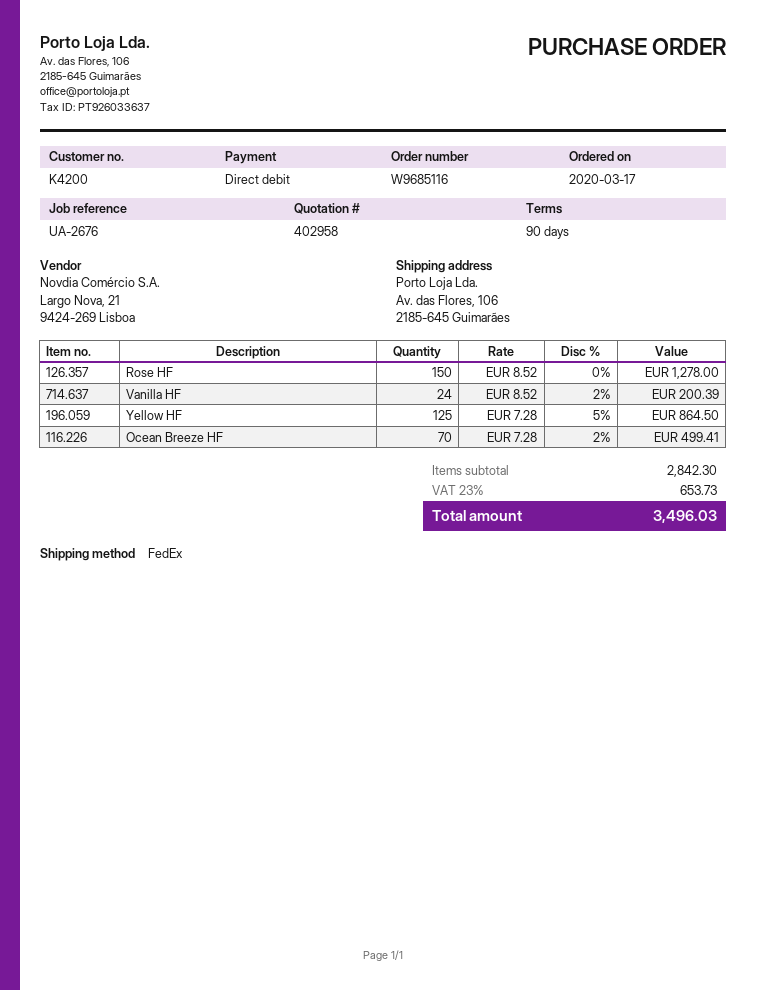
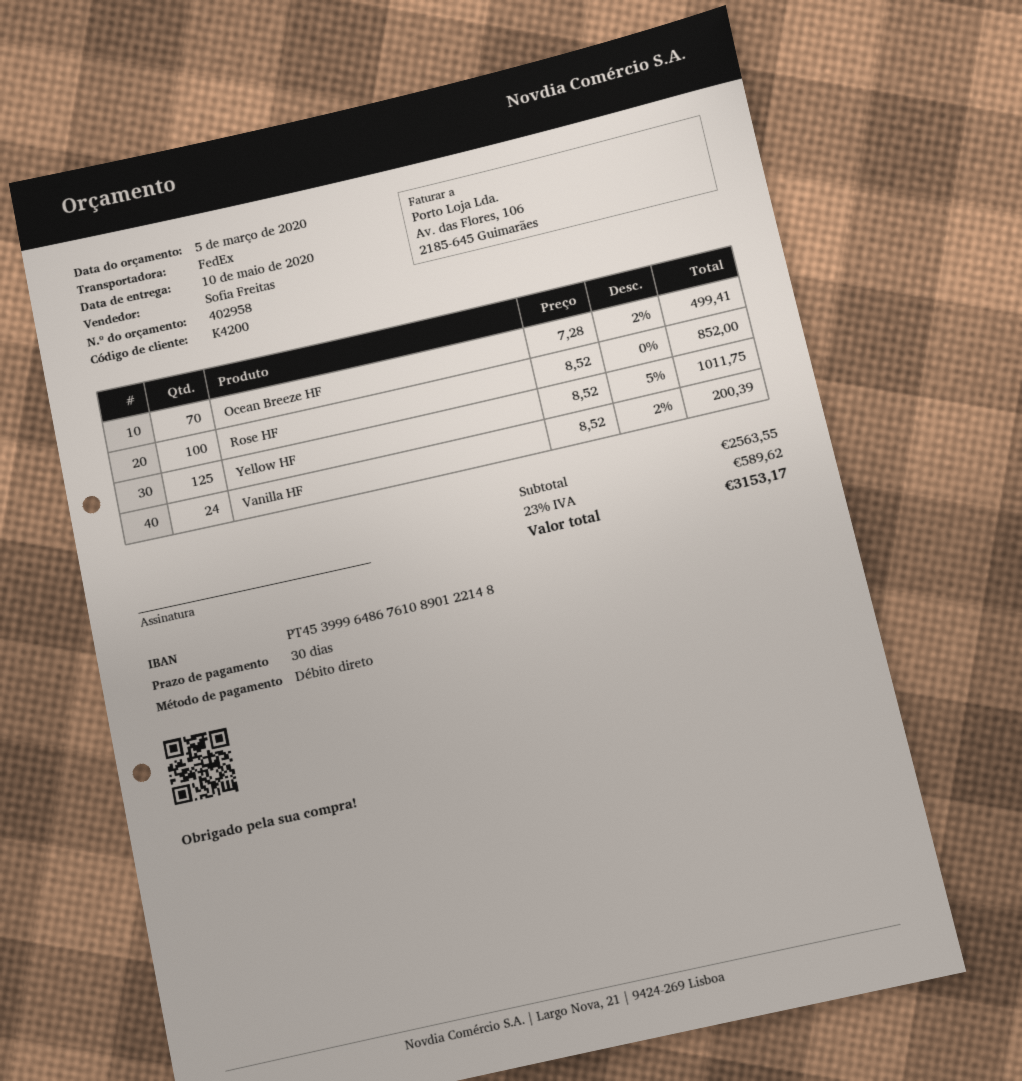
payment terms: 90 days -> 30 days
Rose HF: 150 x 8.52 = 1278.00 -> 100 x 8.52 = 852.00
Yellow HF: 125 x 7.28 - 5% = 864.50 -> 125 x 8.52 - 5% = 1011.75
subtotal: 2842.30 -> 2563.55
tax: 23% = 653.73 -> 23% = 589.62
total: 3496.03 -> 3153.17

